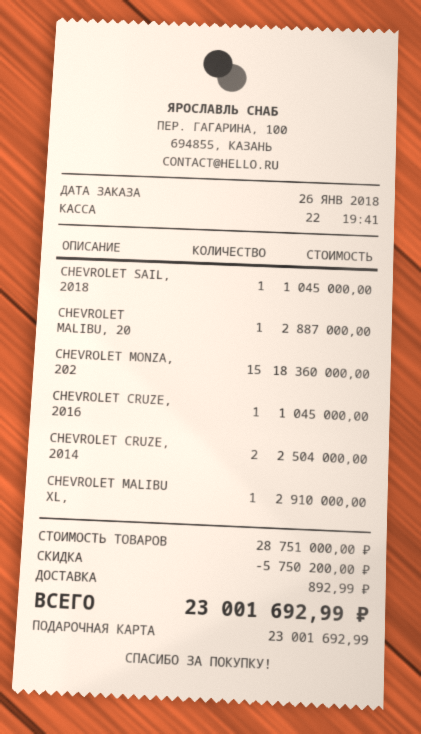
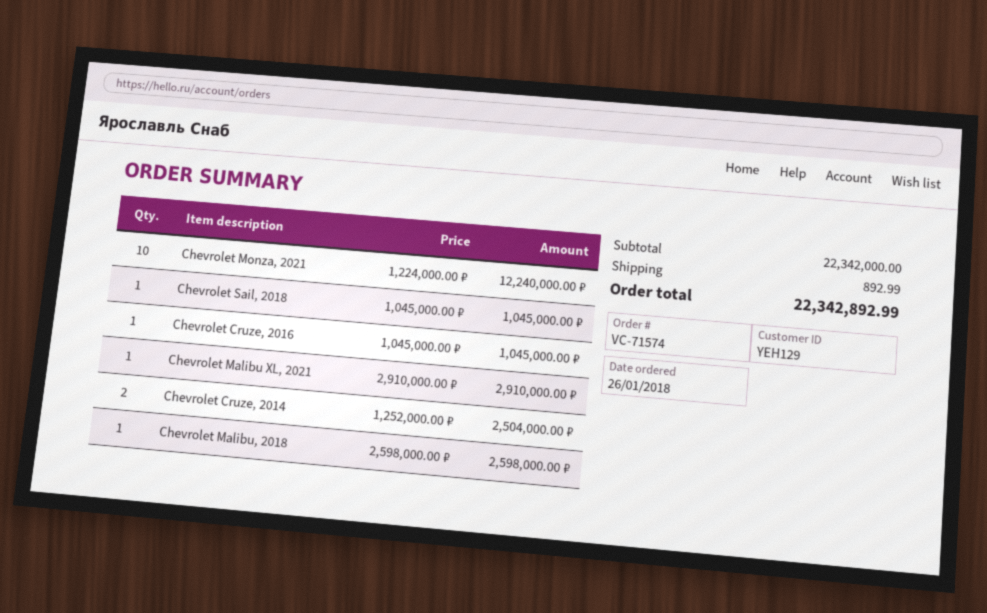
CHEVROLET MALIBU, 20: 1 for 2887000.00 -> 1 for 2598000.00
CHEVROLET MONZA, 202: 15 for 18360000.00 -> 10 for 12240000.00
subtotal: 28751000.00 -> 22342000.00
discount: 5750200.00 -> none
total: 23001692.99 -> 22342892.99

